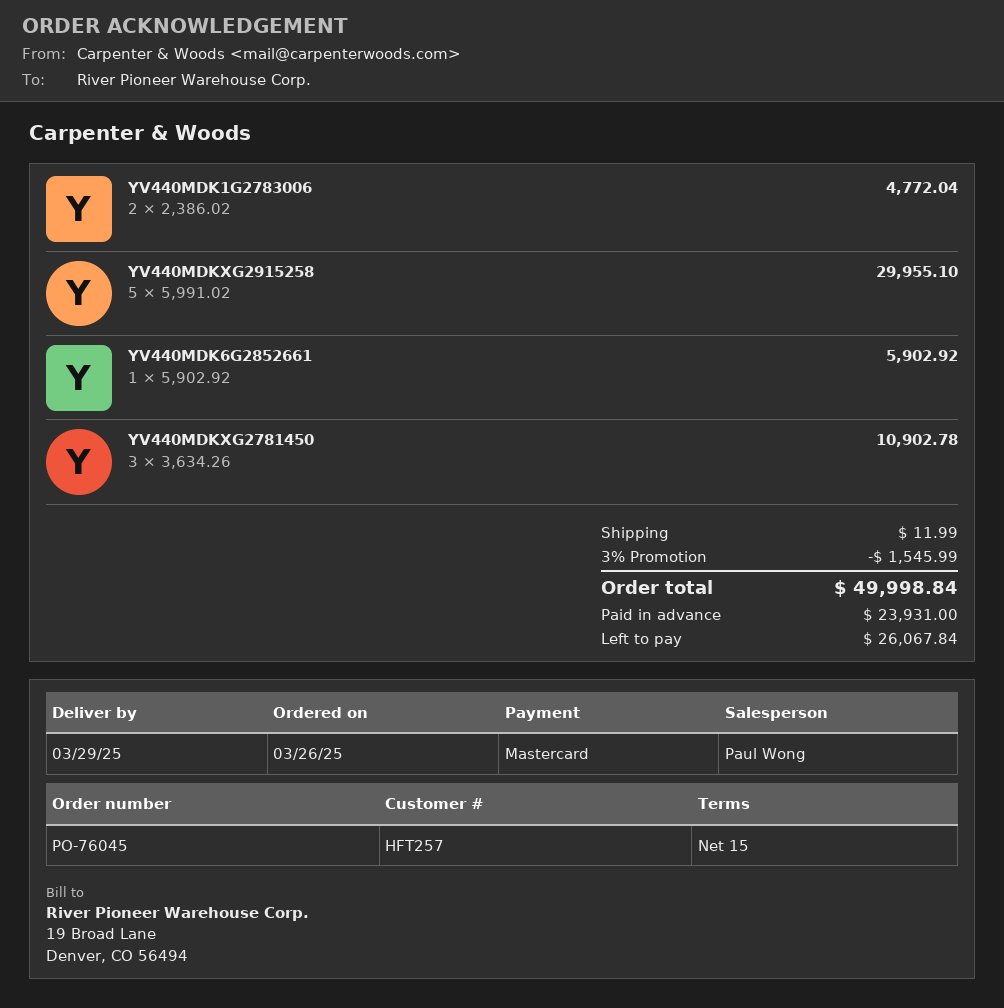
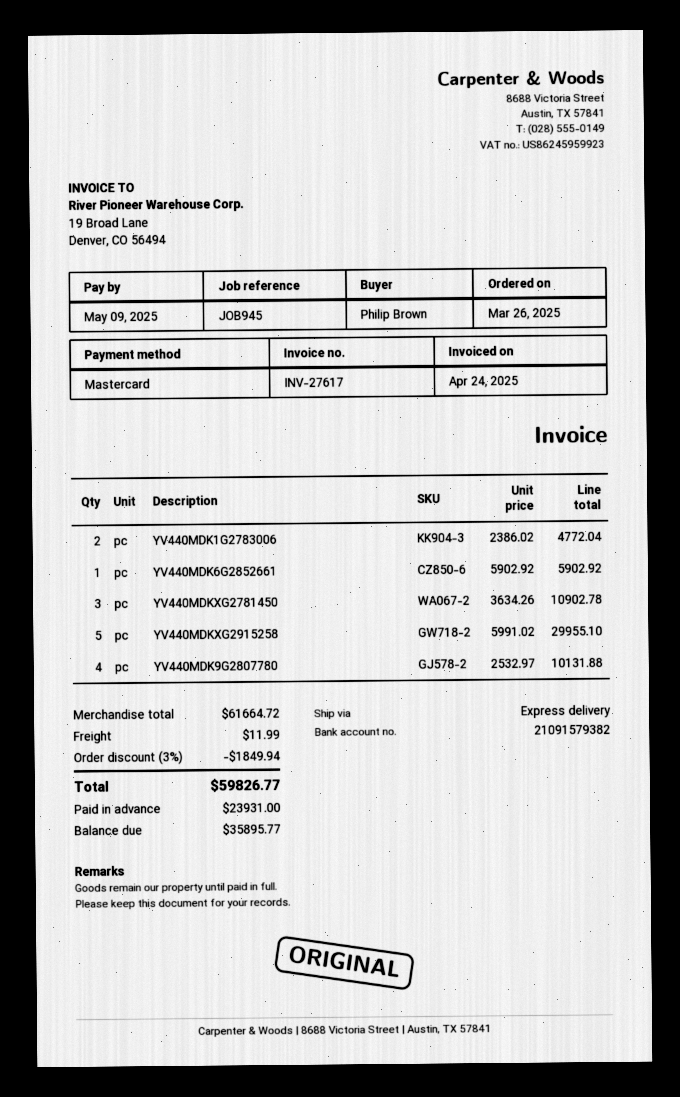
YV440MDK9G2807780: none -> 4 x 2532.97 = 10131.88
discount: 3% = 1545.99 -> 3% = 1849.94
total: 49998.84 -> 59826.77
balance: 26067.84 -> 35895.77

